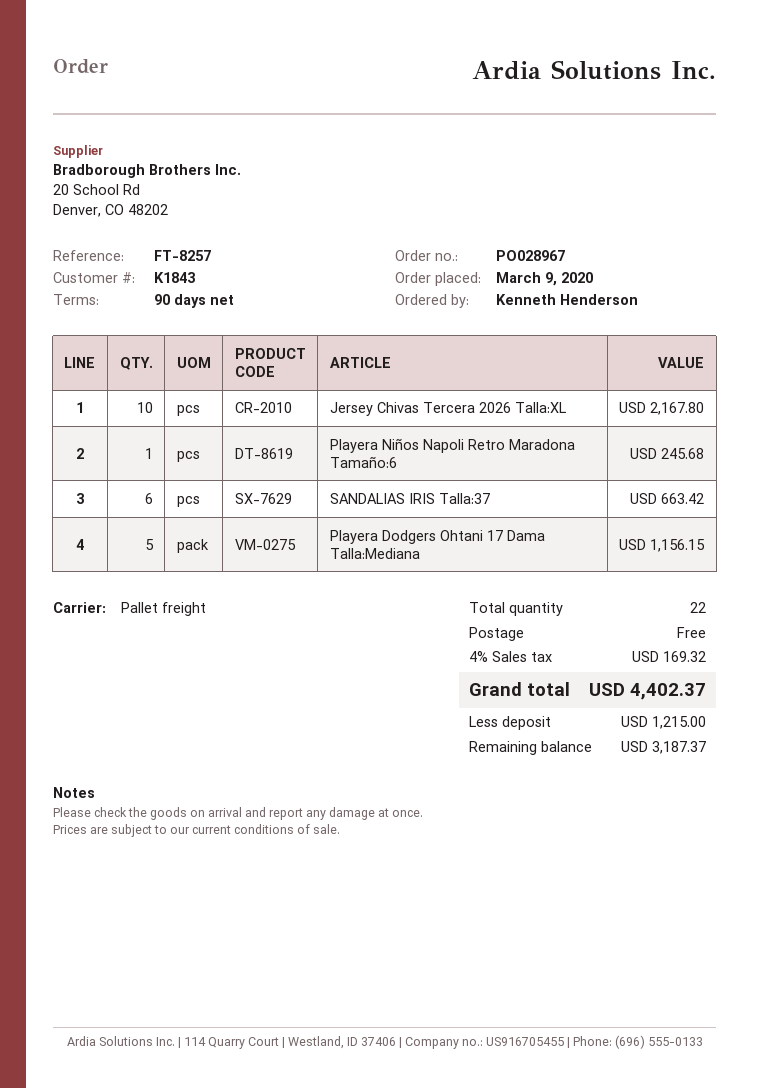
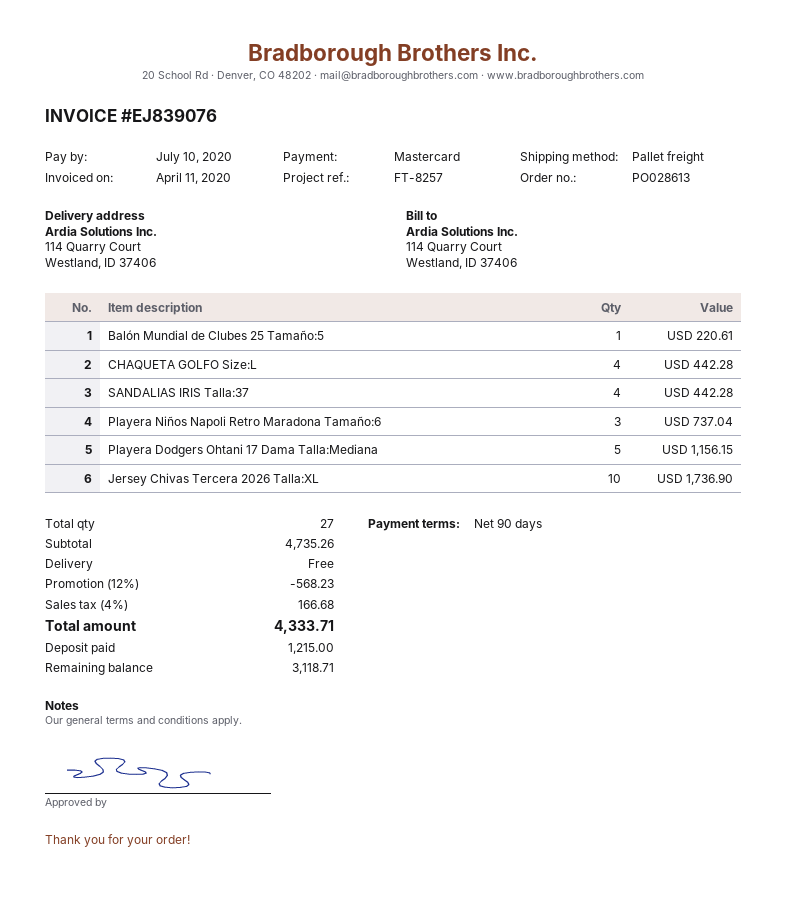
order number: PO028967 -> PO028613
Jersey Chivas Tercera 2026 Talla:XL: 10 for 2167.80 -> 10 for 1736.90
Playera Niños Napoli Retro Maradona Tamaño:6: 1 for 245.68 -> 3 for 737.04
SANDALIAS IRIS Talla:37: 6 for 663.42 -> 4 for 442.28
Balón Mundial de Clubes 25 Tamaño:5: none -> 1 for 220.61
CHAQUETA GOLFO Size:L: none -> 4 for 442.28
total quantity: 22 -> 27
discount: none -> 12% = 568.23
tax: 4% = 169.32 -> 4% = 166.68
total: 4402.37 -> 4333.71
balance: 3187.37 -> 3118.71

